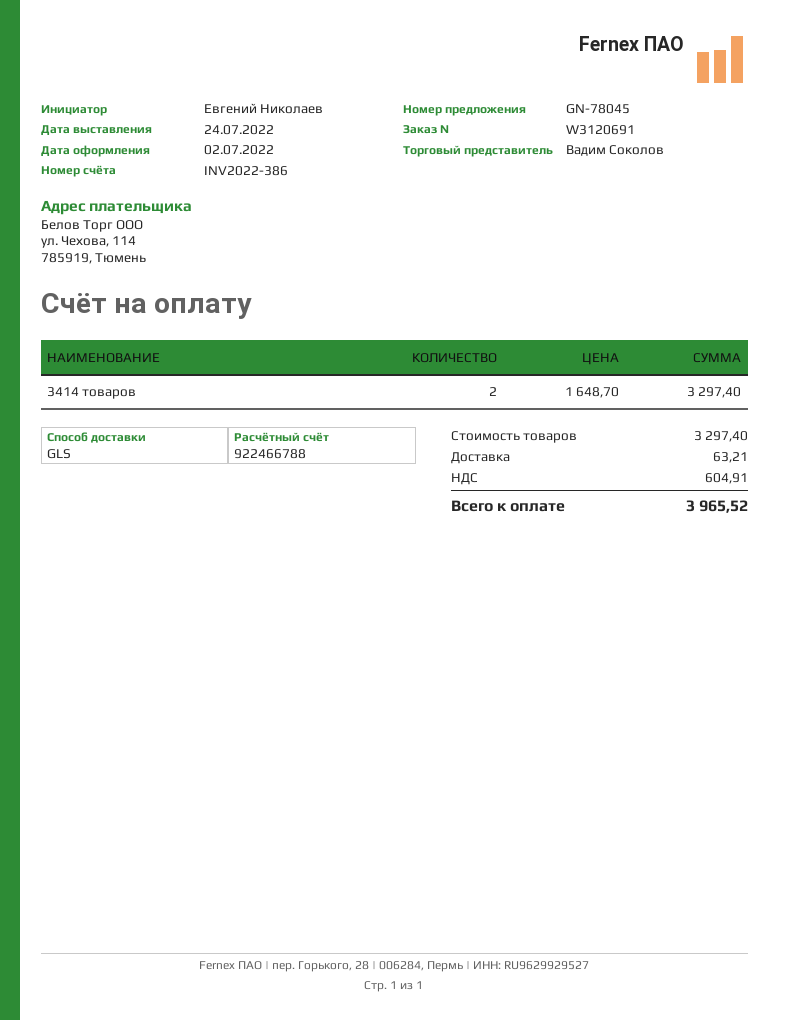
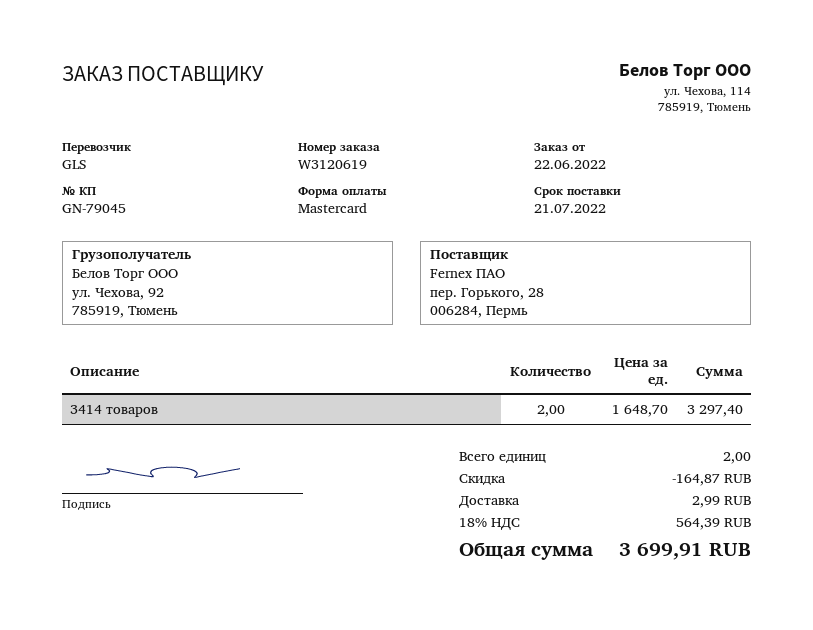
quote number: GN-78045 -> GN-79045
order number: W3120691 -> W3120619
order date: 2022-07-02 -> 2022-06-22
discount: none -> 164.87
shipping: 63.21 -> 2.99
tax: 604.91 -> 564.39
total: 3965.52 -> 3699.91

